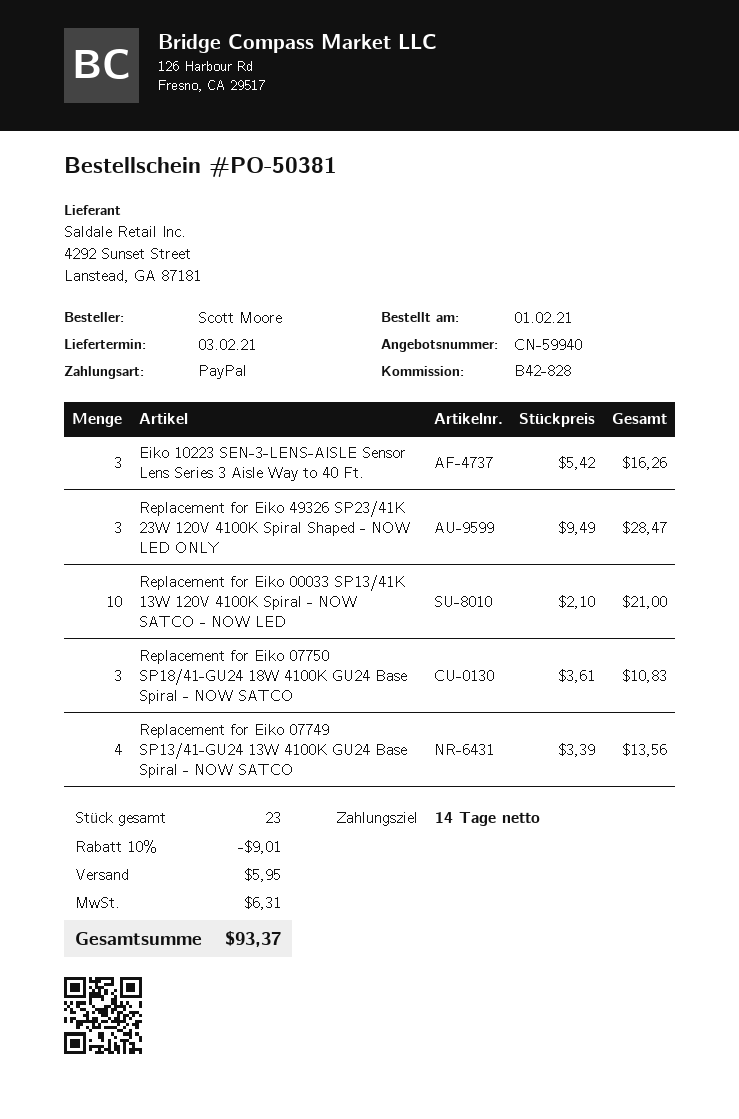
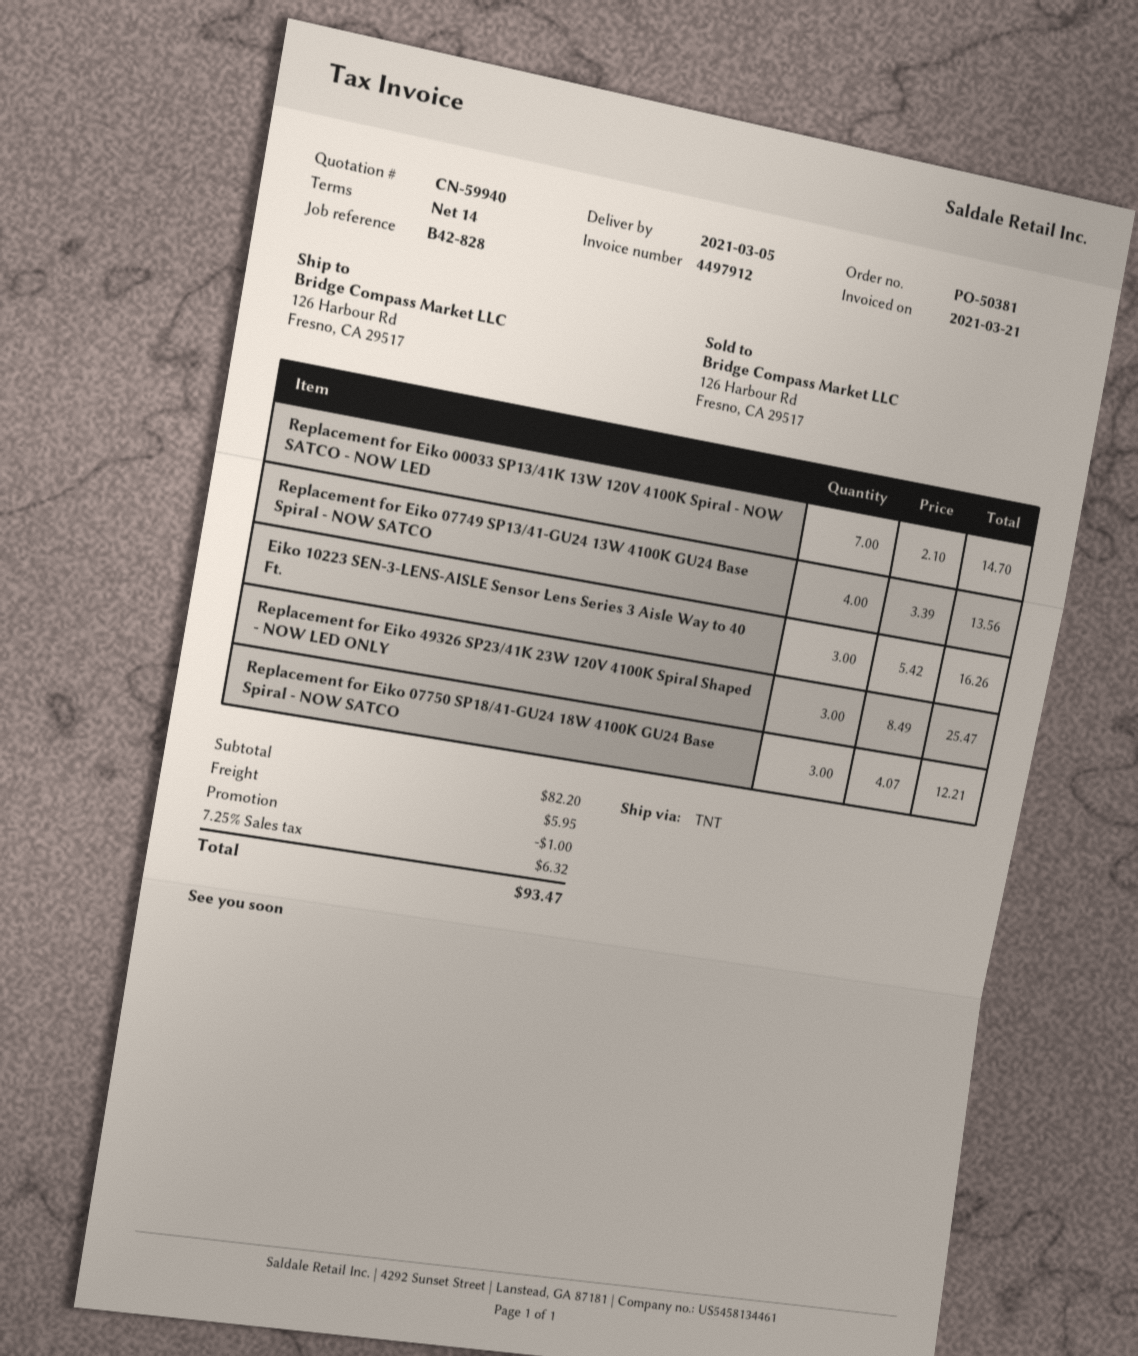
delivery date: 2021-02-03 -> 2021-03-05
Replacement for Eiko 49326 SP23/41K 23W 120V 4100K Spiral Shaped - NOW LED ONLY: 3 x 9.49 = 28.47 -> 3 x 8.49 = 25.47
Replacement for Eiko 00033 SP13/41K 13W 120V 4100K Spiral - NOW SATCO - NOW LED: 10 x 2.10 = 21.00 -> 7 x 2.10 = 14.70
Replacement for Eiko 07750 SP18/41-GU24 18W 4100K GU24 Base Spiral - NOW SATCO: 3 x 3.61 = 10.83 -> 3 x 4.07 = 12.21
discount: 9.01 -> 1.00
tax: 6.31 -> 6.32
total: 93.37 -> 93.47

